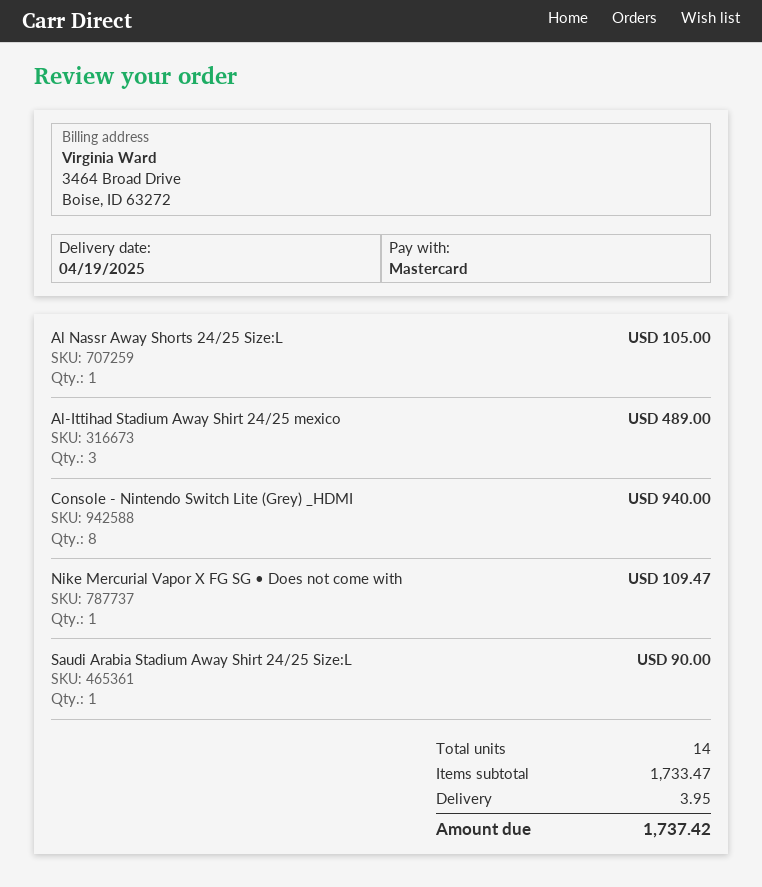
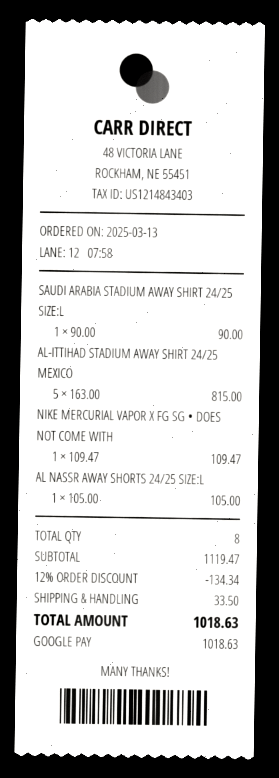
payment method: Mastercard -> Google Pay
Al-Ittihad Stadium Away Shirt 24/25 mexico: 3 for 489.00 -> 5 for 815.00
Console - Nintendo Switch Lite (Grey) _HDMI: 8 for 940.00 -> none
total quantity: 14 -> 8
subtotal: 1733.47 -> 1119.47
discount: none -> 12% = 134.34
shipping: 3.95 -> 33.50
total: 1737.42 -> 1018.63

